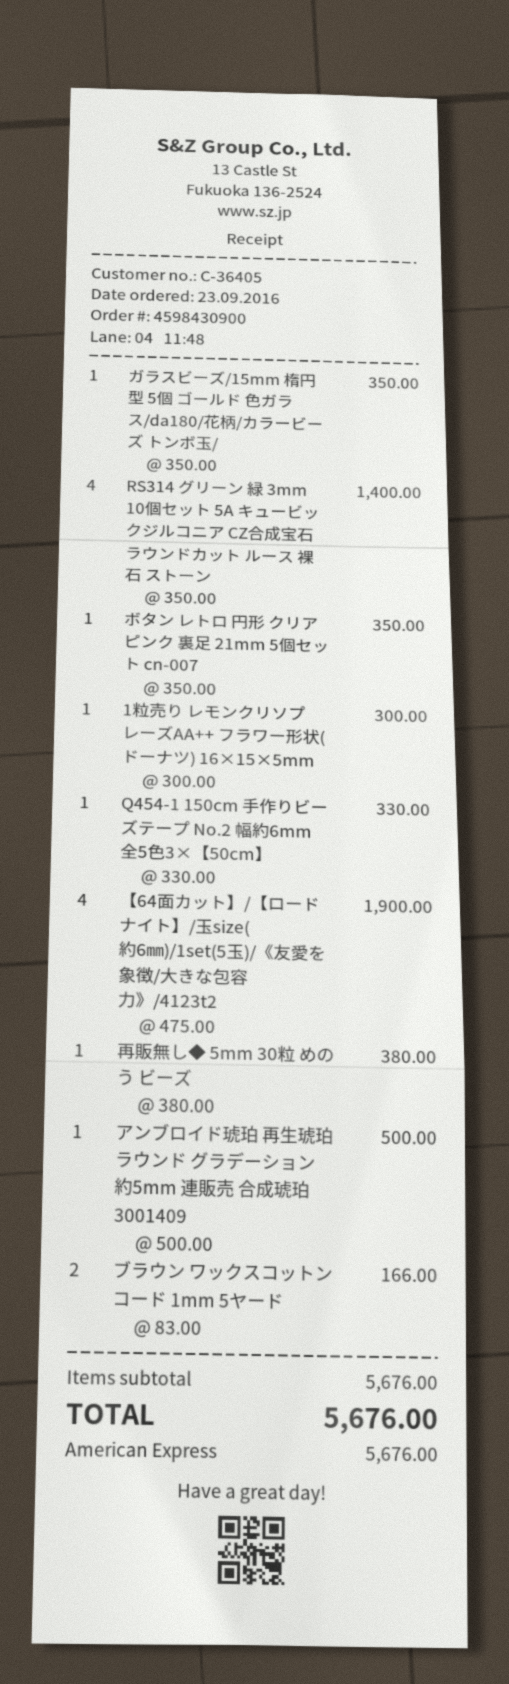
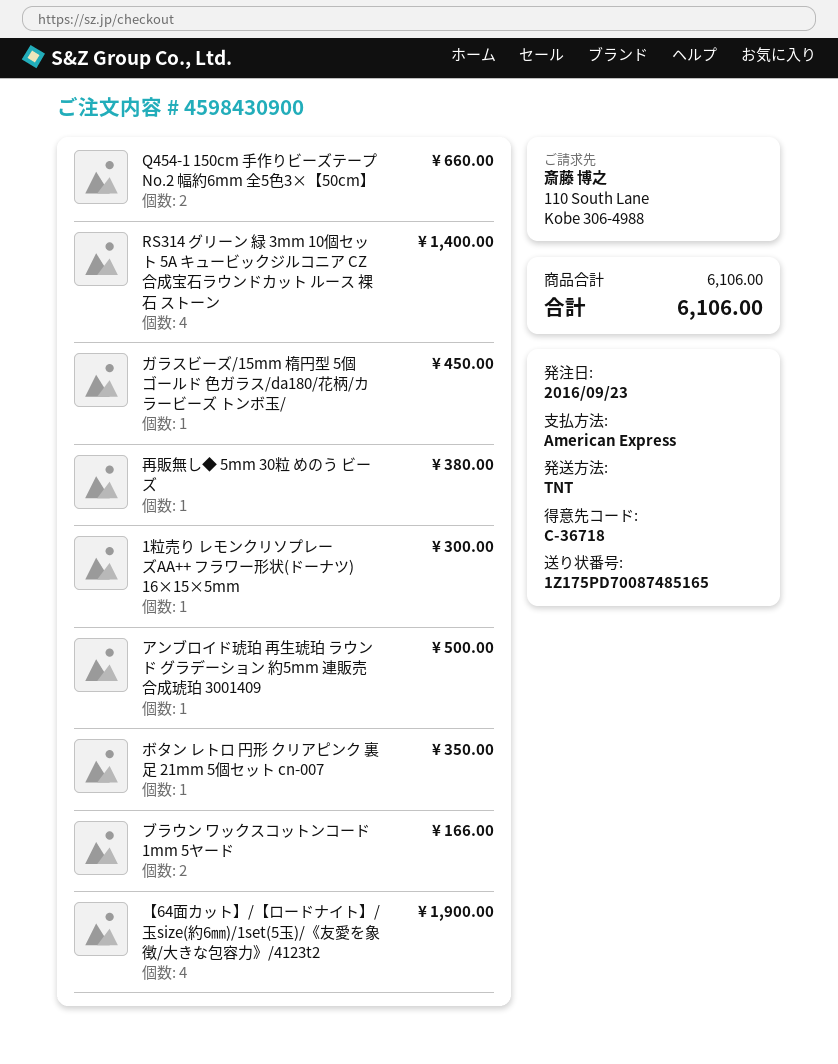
customer number: C-36405 -> C-36718
ガラスビーズ/15mm 楕円型 5個 ゴールド 色ガラス/da180/花柄/カラービーズ トンボ玉/: 1 for 350.00 -> 1 for 450.00
Q454-1 150cm 手作りビーズテープ No.2 幅約6mm 全5色3×【50cm】: 1 for 330.00 -> 2 for 660.00
subtotal: 5676.00 -> 6106.00
total: 5676.00 -> 6106.00

